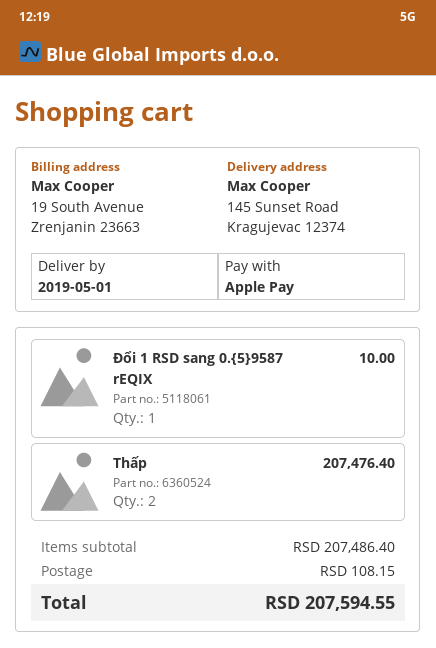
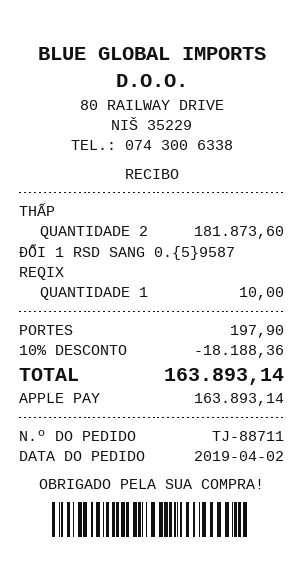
Thấp: 2 for 207476.40 -> 2 for 181873.60
discount: none -> 10% = 18188.36
shipping: 108.15 -> 197.90
total: 207594.55 -> 163893.14

